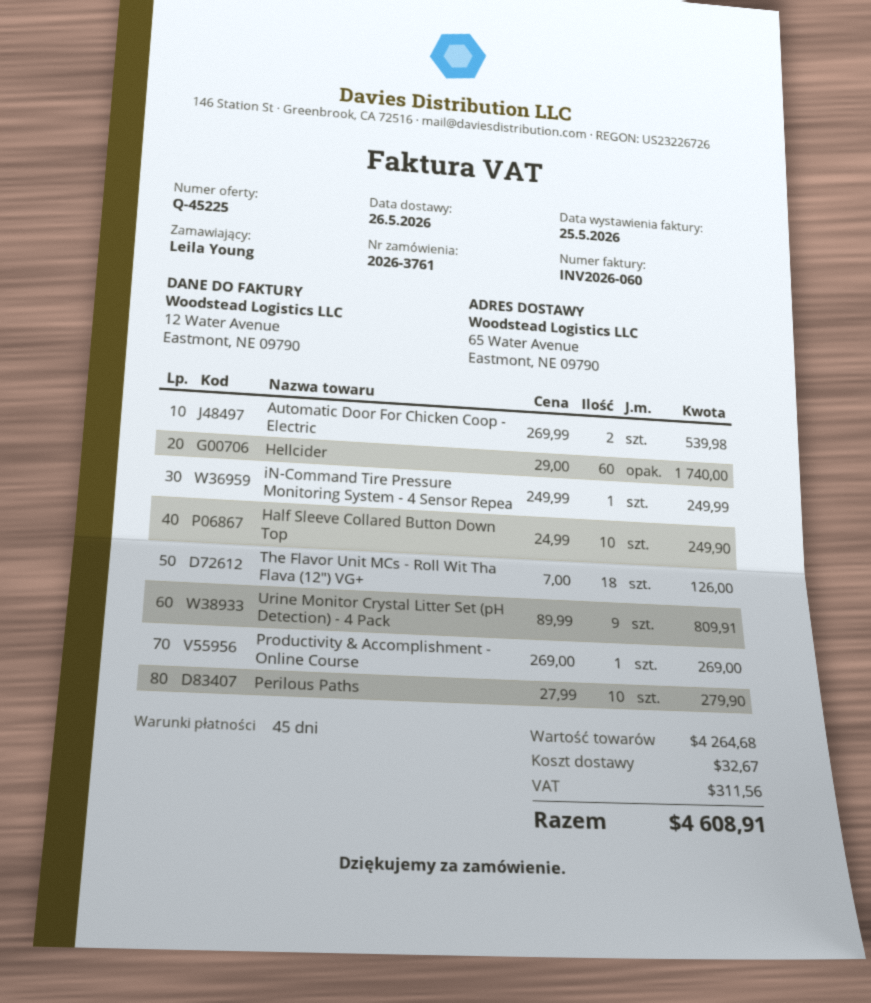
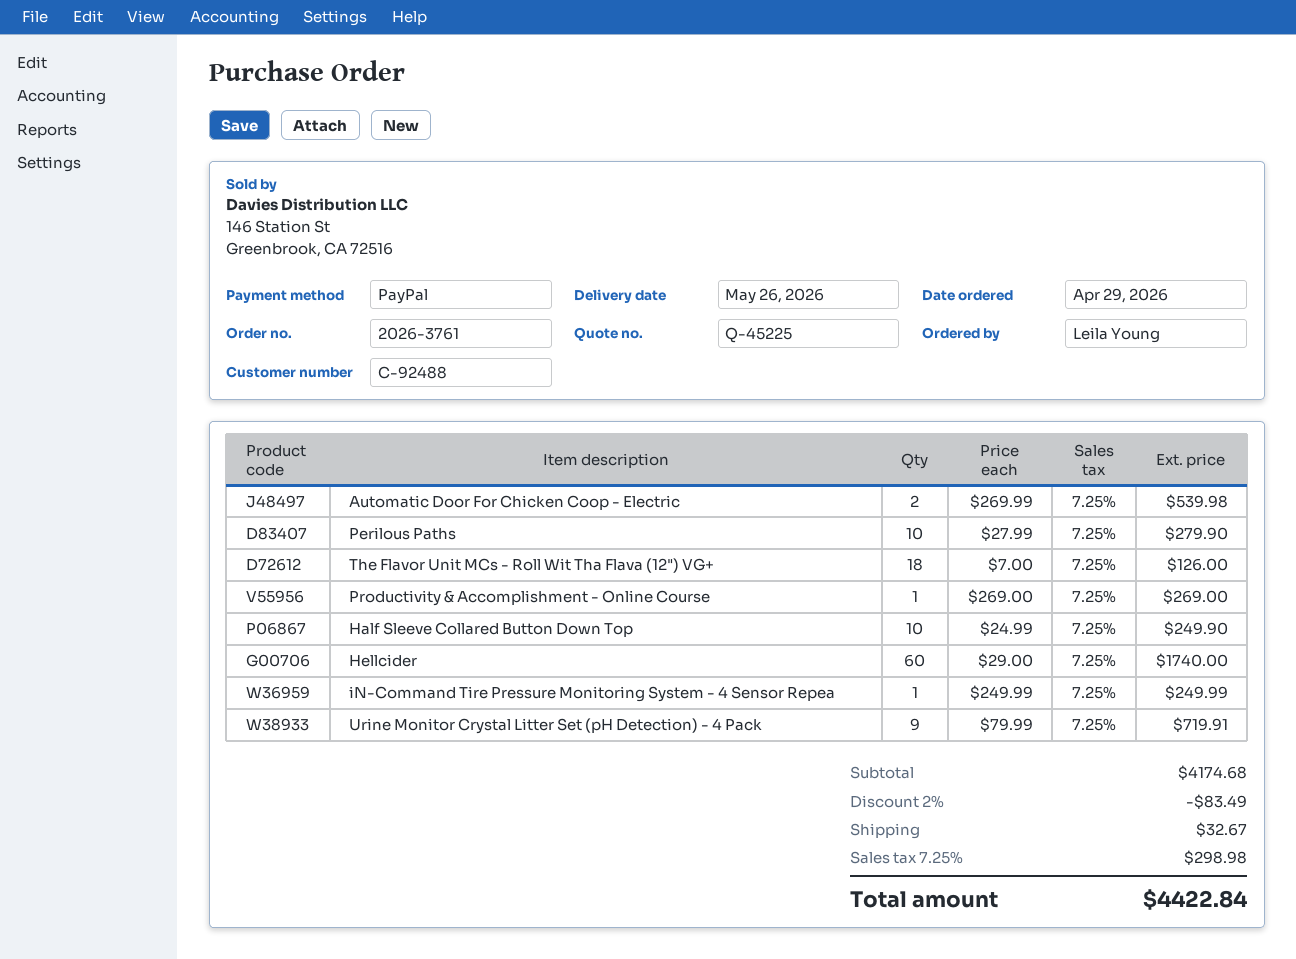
Urine Monitor Crystal Litter Set (pH Detection) - 4 Pack: 9 x 89.99 = 809.91 -> 9 x 79.99 = 719.91
subtotal: 4264.68 -> 4174.68
discount: none -> 2% = 83.49
tax: 311.56 -> 298.98
total: 4608.91 -> 4422.84

